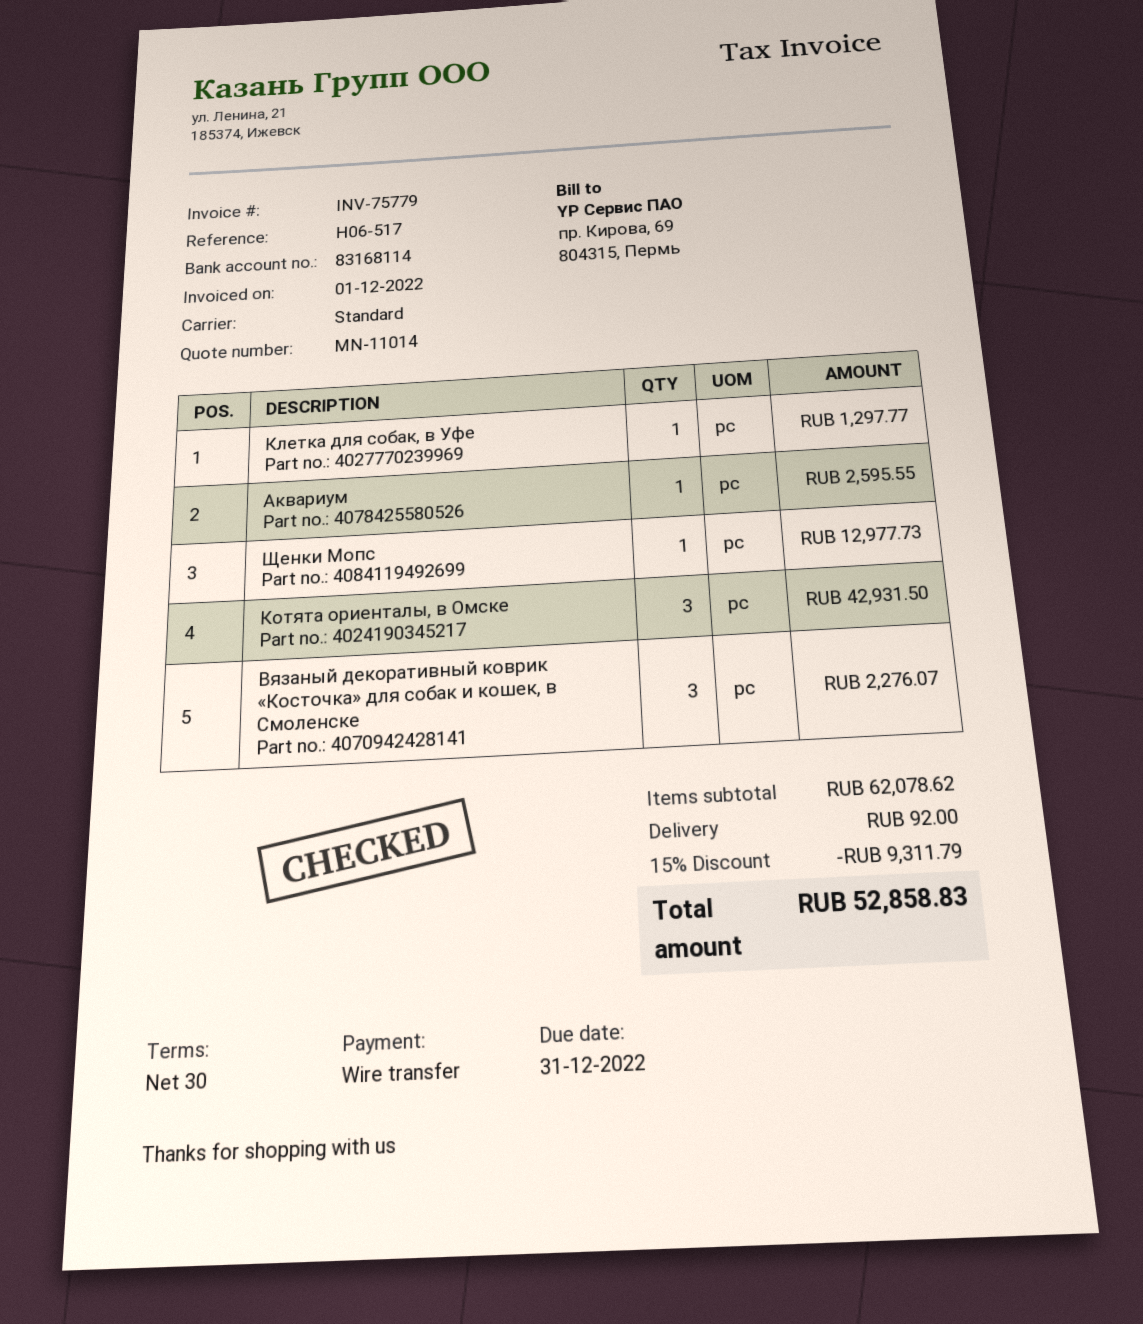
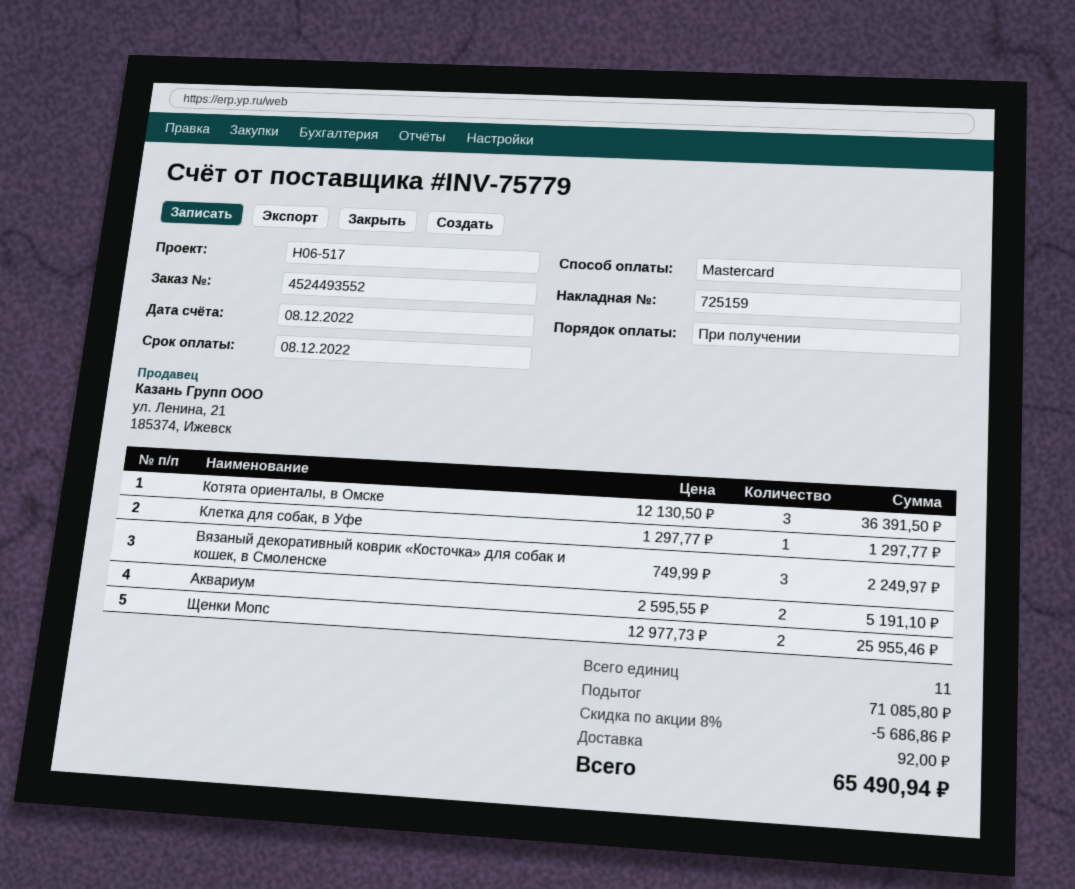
invoice date: 2022-12-01 -> 2022-12-08
payment terms: 30 days -> on receipt
due date: 2022-12-31 -> 2022-12-08
payment method: bank transfer -> Mastercard
Аквариум: 1 for 2595.55 -> 2 for 5191.10
Щенки Мопс: 1 for 12977.73 -> 2 for 25955.46
Котята ориенталы, в Омске: 3 for 42931.50 -> 3 for 36391.50
Вязаный декоративный коврик «Косточка» для собак и кошек, в Смоленске: 3 for 2276.07 -> 3 for 2249.97
subtotal: 62078.62 -> 71085.80
discount: 15% = 9311.79 -> 8% = 5686.86
total: 52858.83 -> 65490.94

